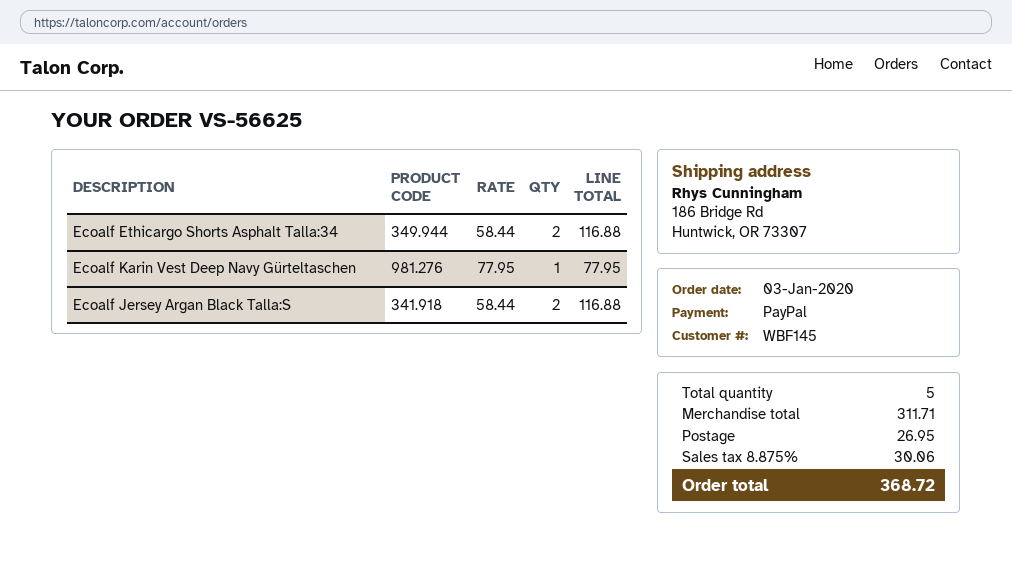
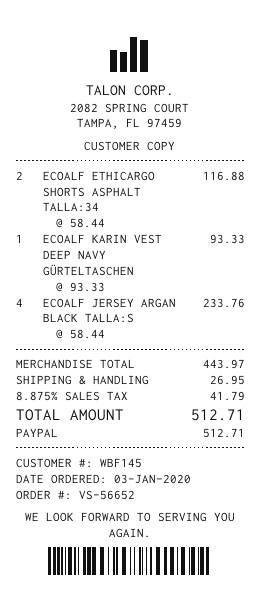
order number: VS-56625 -> VS-56652
Ecoalf Karin Vest Deep Navy Gürteltaschen: 1 x 77.95 = 77.95 -> 1 x 93.33 = 93.33
Ecoalf Jersey Argan Black Talla:S: 2 x 58.44 = 116.88 -> 4 x 58.44 = 233.76
subtotal: 311.71 -> 443.97
tax: 8.875% = 30.06 -> 8.875% = 41.79
total: 368.72 -> 512.71

